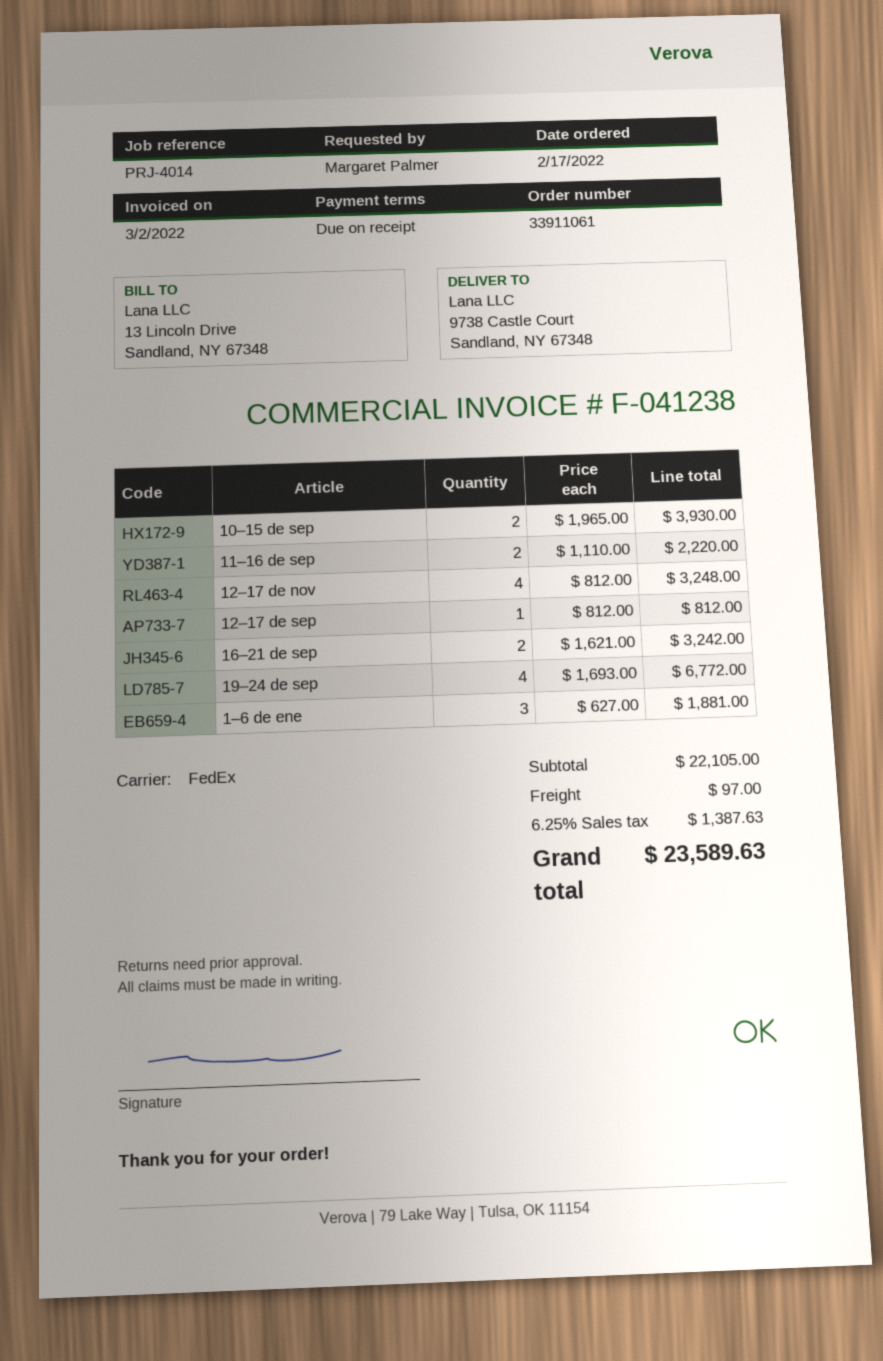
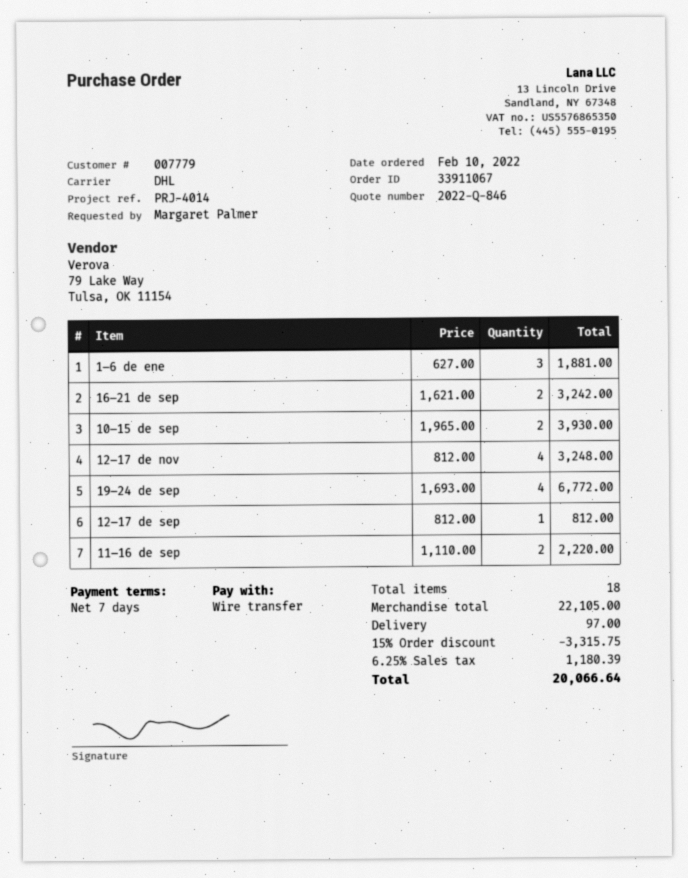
order number: 33911061 -> 33911067
order date: 2022-02-17 -> 2022-02-10
payment terms: on receipt -> 7 days
shipping method: FedEx -> DHL
discount: none -> 15% = 3315.75
tax: 6.25% = 1387.63 -> 6.25% = 1180.39
total: 23589.63 -> 20066.64

